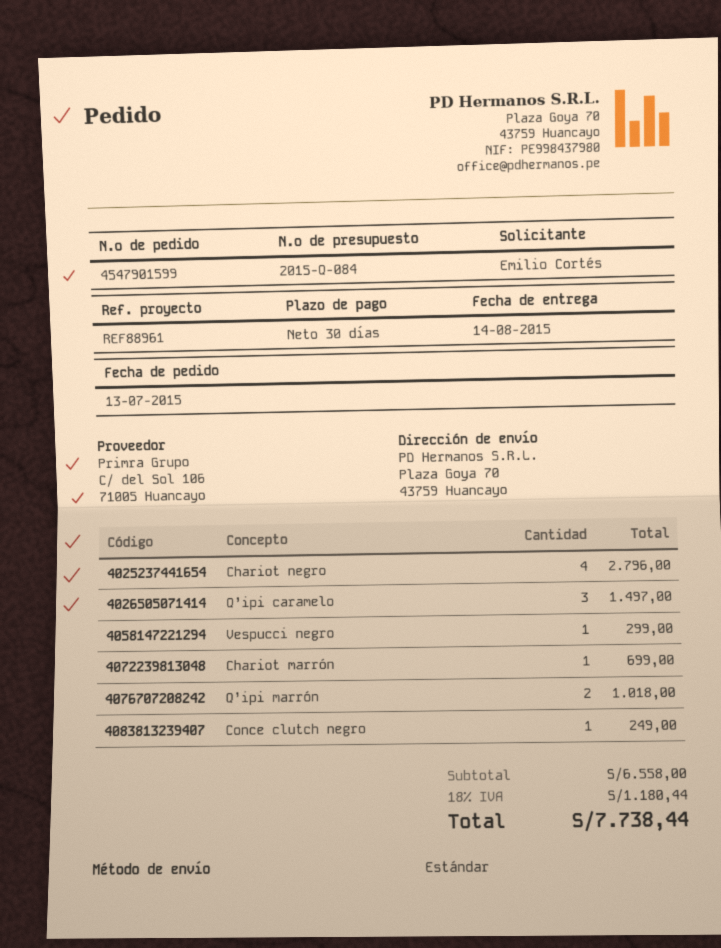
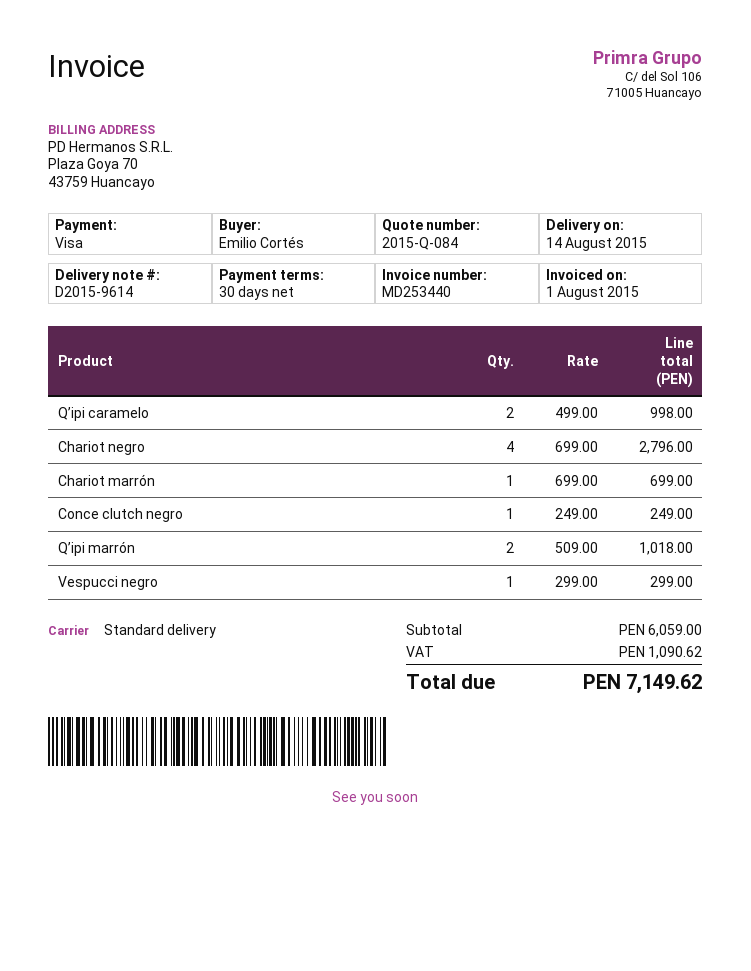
Q’ipi caramelo: 3 for 1497.00 -> 2 for 998.00
subtotal: 6558.00 -> 6059.00
tax: 1180.44 -> 1090.62
total: 7738.44 -> 7149.62

